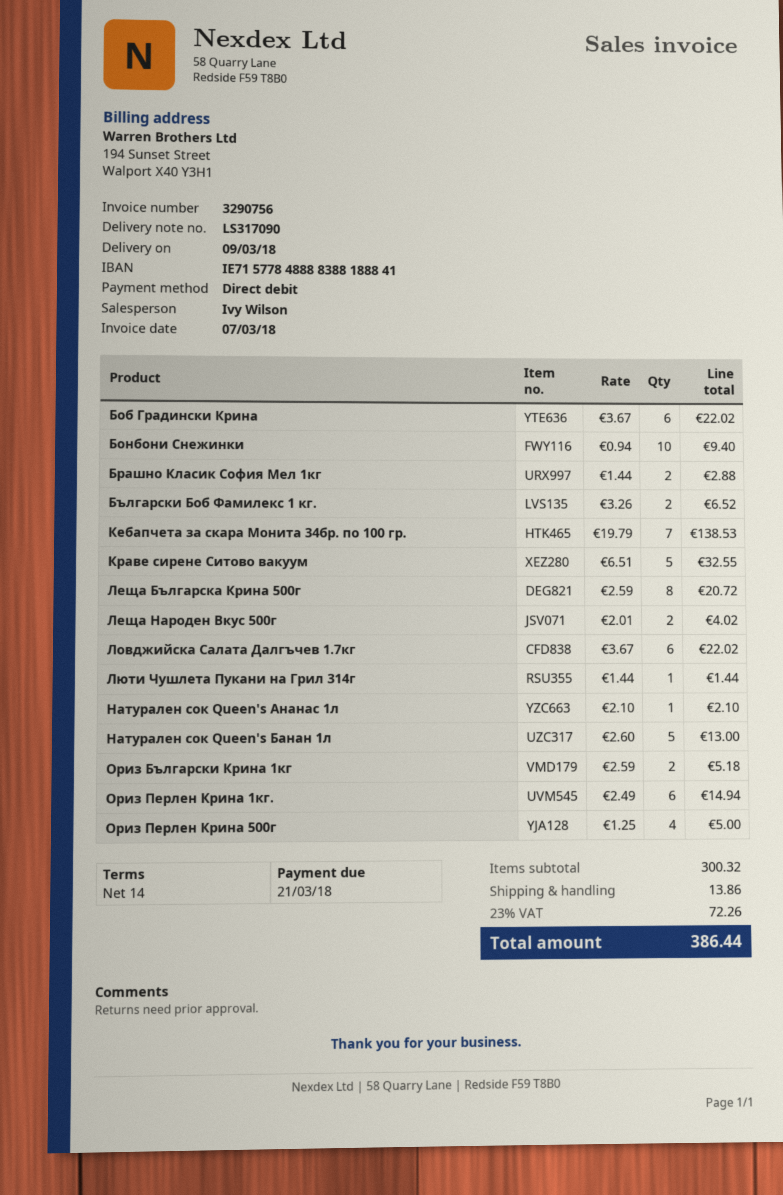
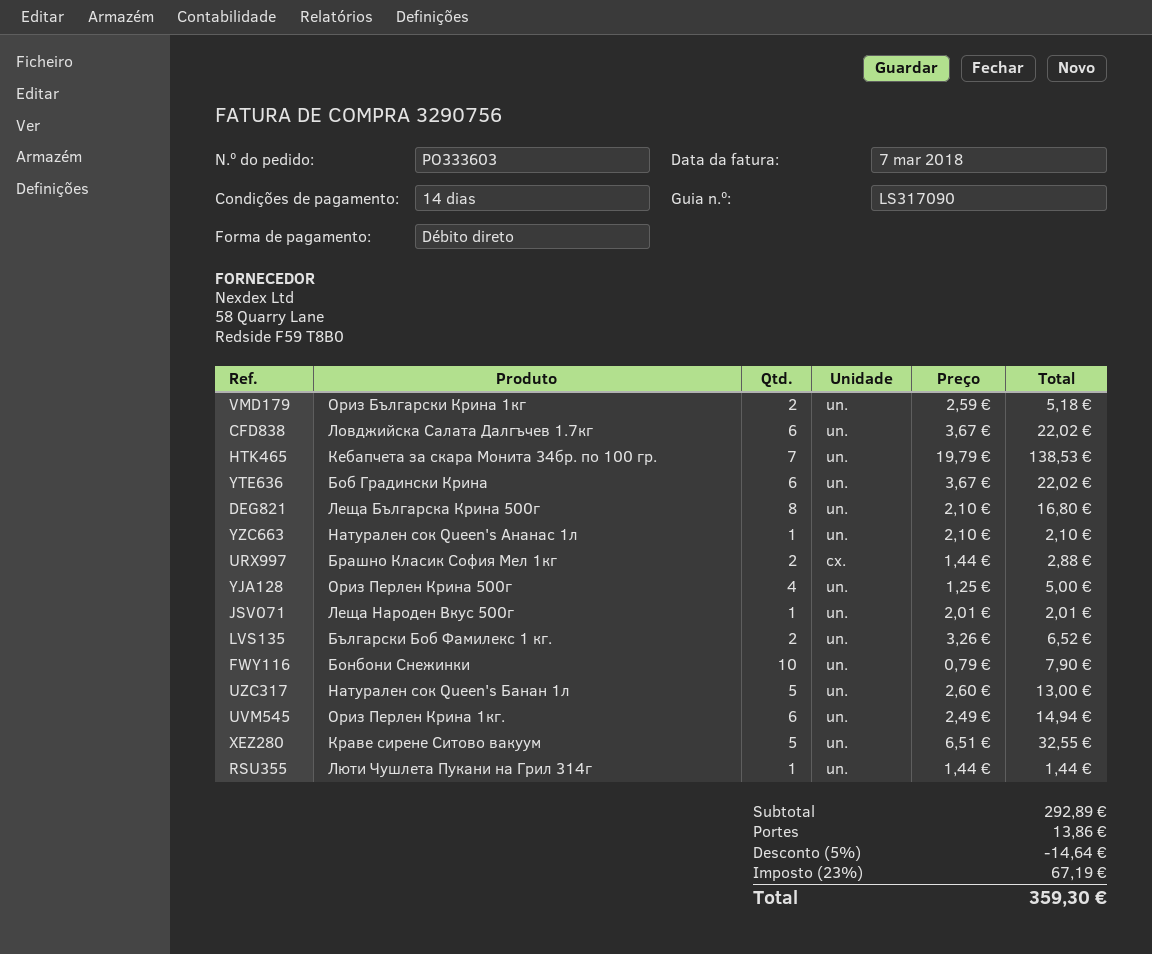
Бонбони Снежинки: 10 x 0.94 = 9.40 -> 10 x 0.79 = 7.90
Леща Българска Крина 500г: 8 x 2.59 = 20.72 -> 8 x 2.10 = 16.80
Леща Народен Вкус 500г: 2 x 2.01 = 4.02 -> 1 x 2.01 = 2.01
subtotal: 300.32 -> 292.89
discount: none -> 5% = 14.64
tax: 23% = 72.26 -> 23% = 67.19
total: 386.44 -> 359.30

